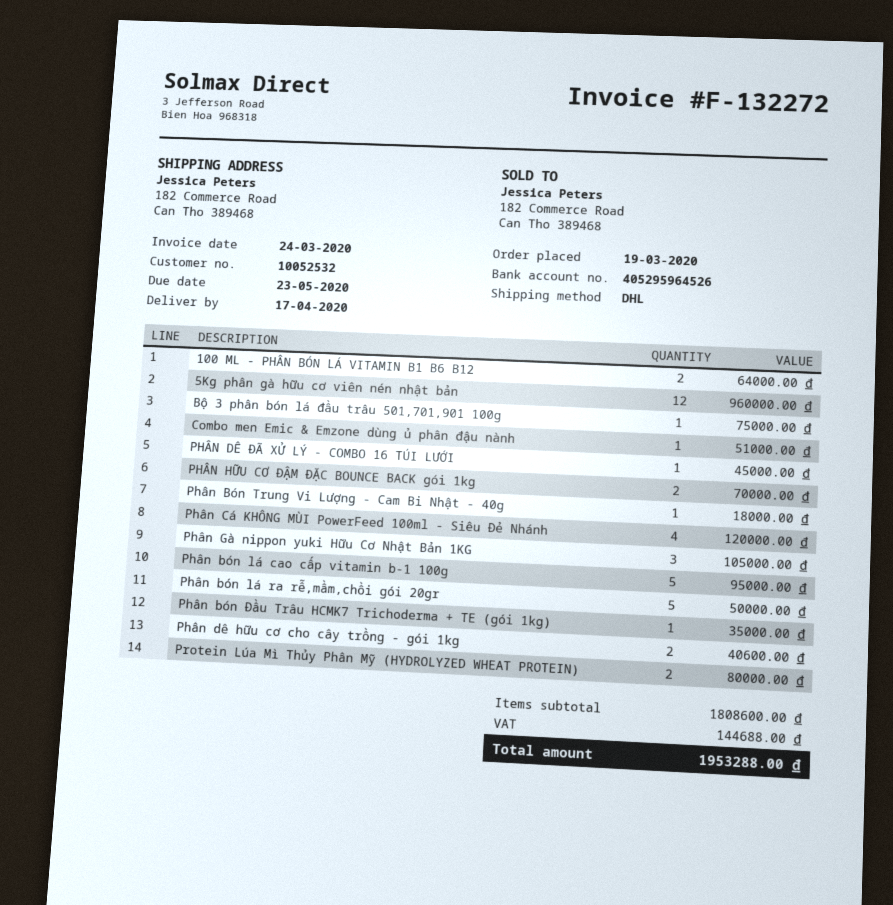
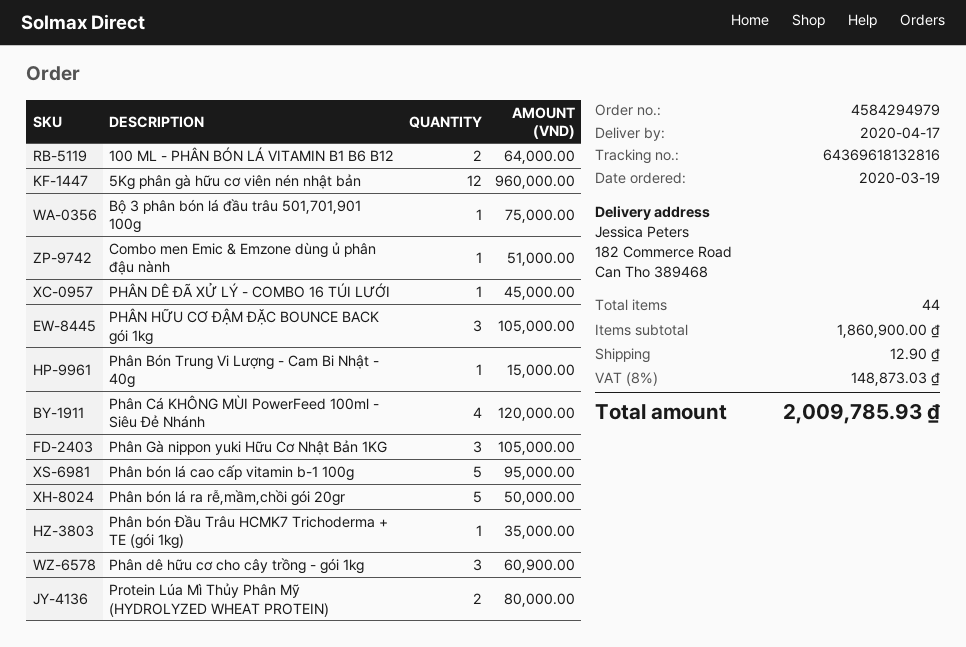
PHÂN HỮU CƠ ĐẬM ĐẶC BOUNCE BACK gói 1kg: 2 for 70000.00 -> 3 for 105000.00
Phân Bón Trung Vi Lượng - Cam Bi Nhật - 40g: 1 for 18000.00 -> 1 for 15000.00
Phân dê hữu cơ cho cây trồng - gói 1kg: 2 for 40600.00 -> 3 for 60900.00
subtotal: 1808600.00 -> 1860900.00
shipping: none -> 12.90
tax: 144688.00 -> 148873.03
total: 1953288.00 -> 2009785.93

